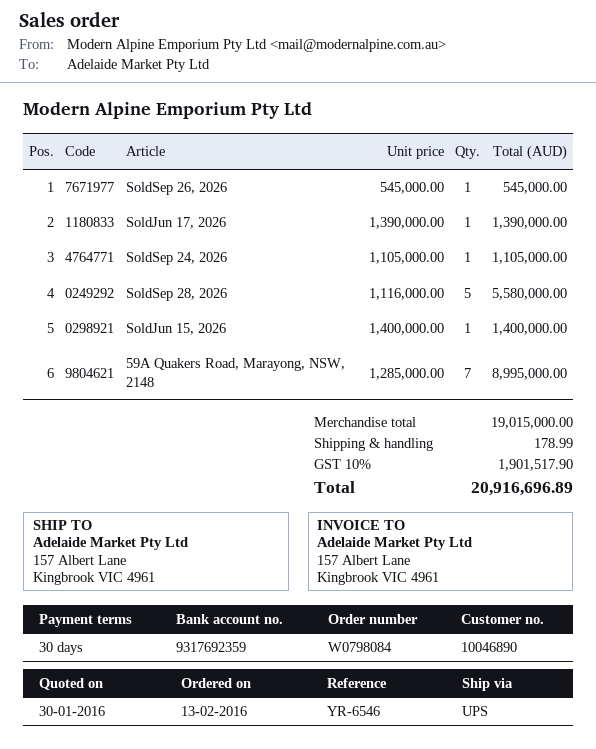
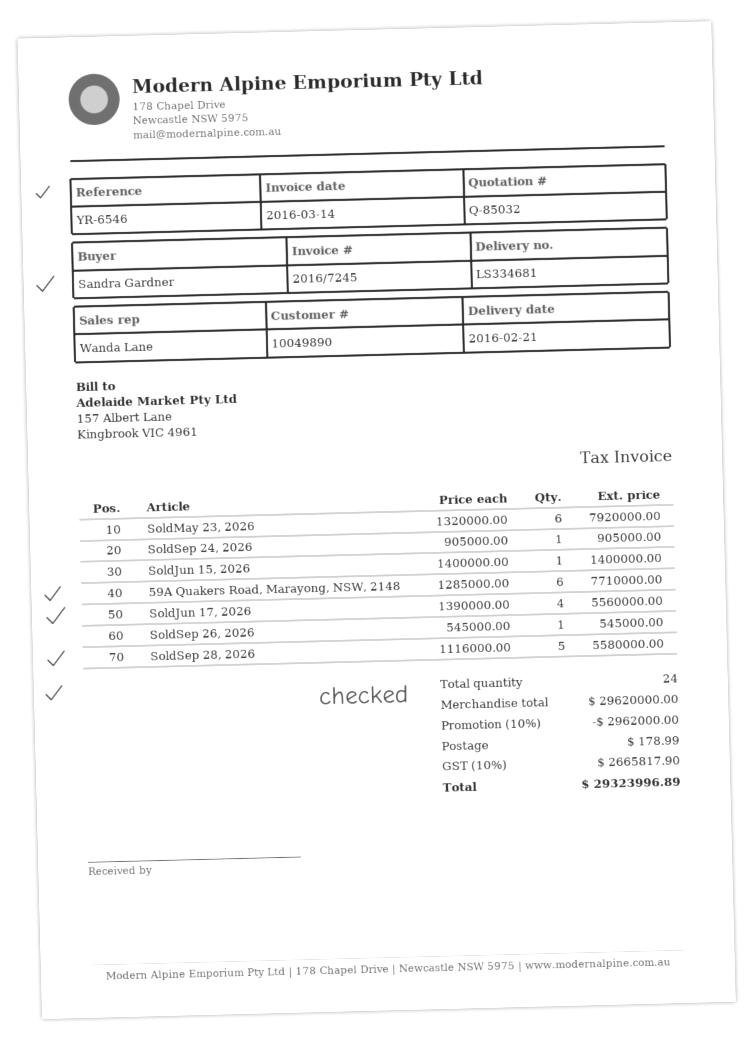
customer number: 10046890 -> 10049890
SoldJun 17, 2026: 1 x 1390000.00 = 1390000.00 -> 4 x 1390000.00 = 5560000.00
SoldSep 24, 2026: 1 x 1105000.00 = 1105000.00 -> 1 x 905000.00 = 905000.00
59A Quakers Road, Marayong, NSW, 2148: 7 x 1285000.00 = 8995000.00 -> 6 x 1285000.00 = 7710000.00
SoldMay 23, 2026: none -> 6 x 1320000.00 = 7920000.00
subtotal: 19015000.00 -> 29620000.00
discount: none -> 10% = 2962000.00
tax: 10% = 1901517.90 -> 10% = 2665817.90
total: 20916696.89 -> 29323996.89

